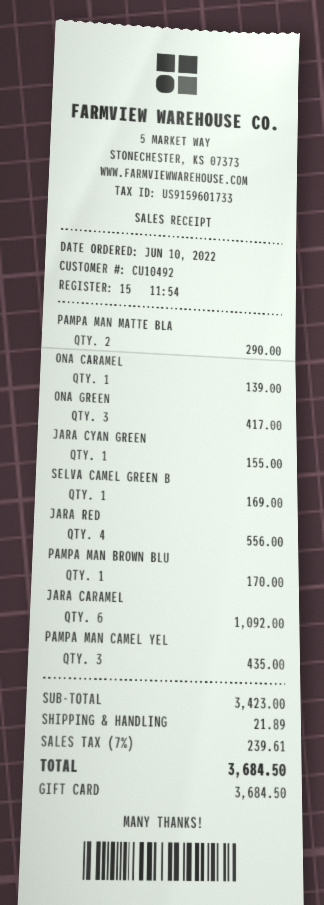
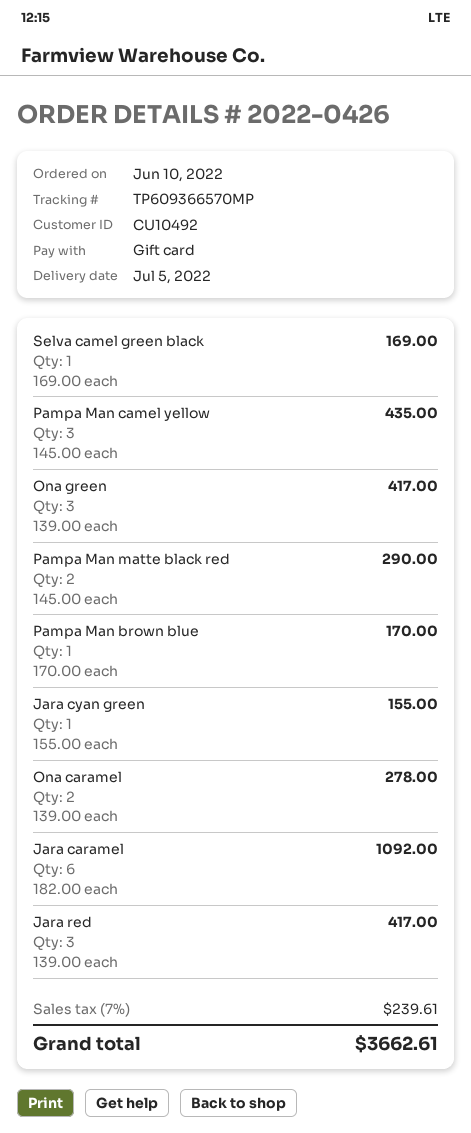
ONA CARAMEL: 1 for 139.00 -> 2 for 278.00
JARA RED: 4 for 556.00 -> 3 for 417.00
shipping: 21.89 -> none
total: 3684.50 -> 3662.61

